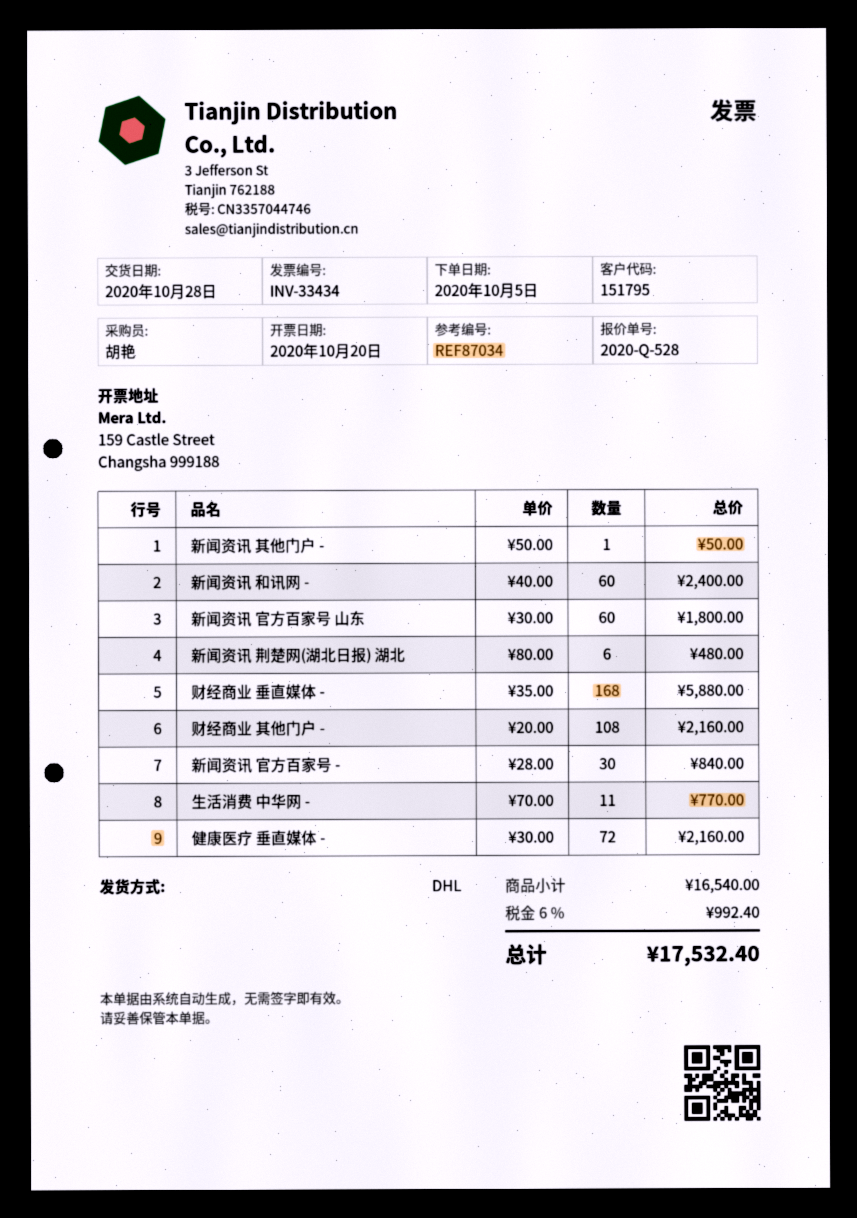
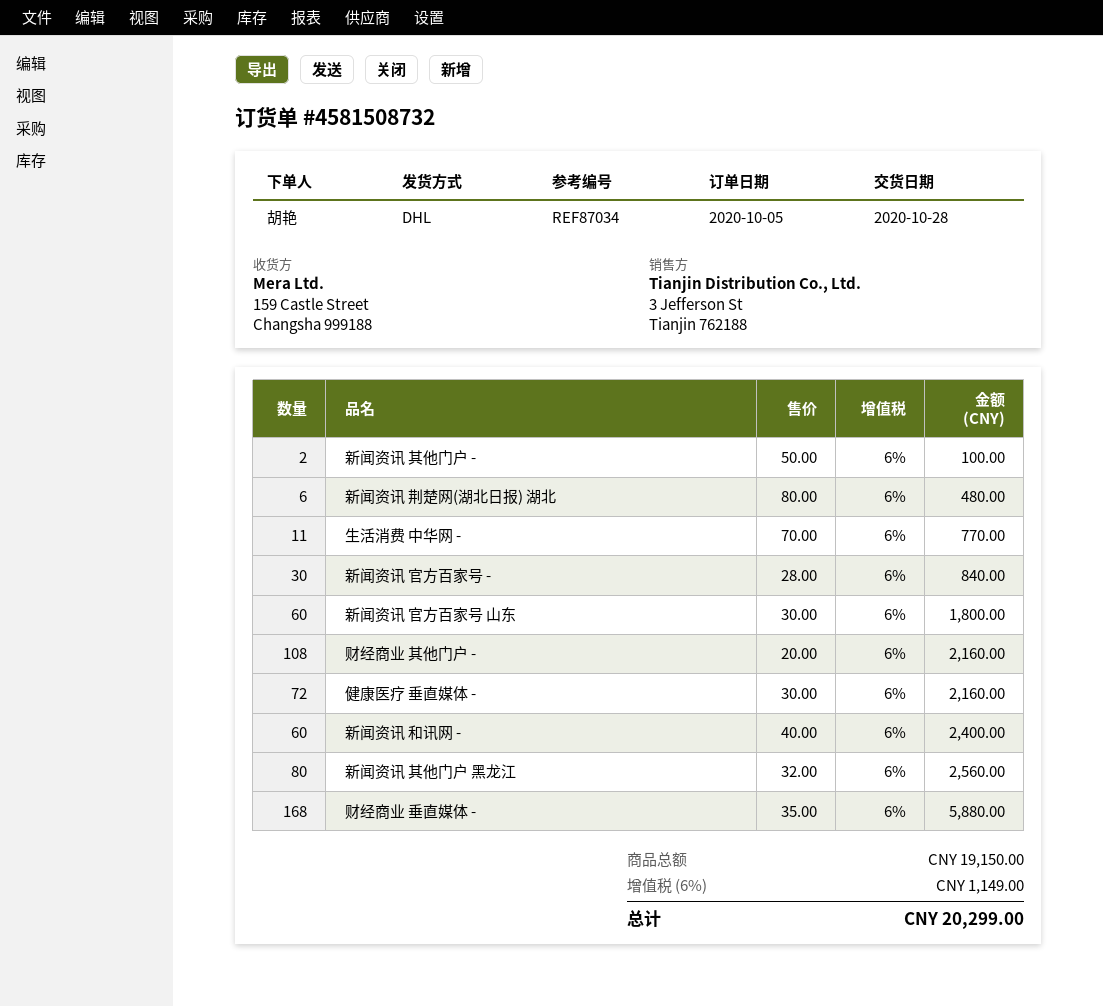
新闻资讯 其他门户 -: 1 x 50.00 = 50.00 -> 2 x 50.00 = 100.00
新闻资讯 其他门户 黑龙江: none -> 80 x 32.00 = 2560.00
subtotal: 16540.00 -> 19150.00
tax: 6% = 992.40 -> 6% = 1149.00
total: 17532.40 -> 20299.00

